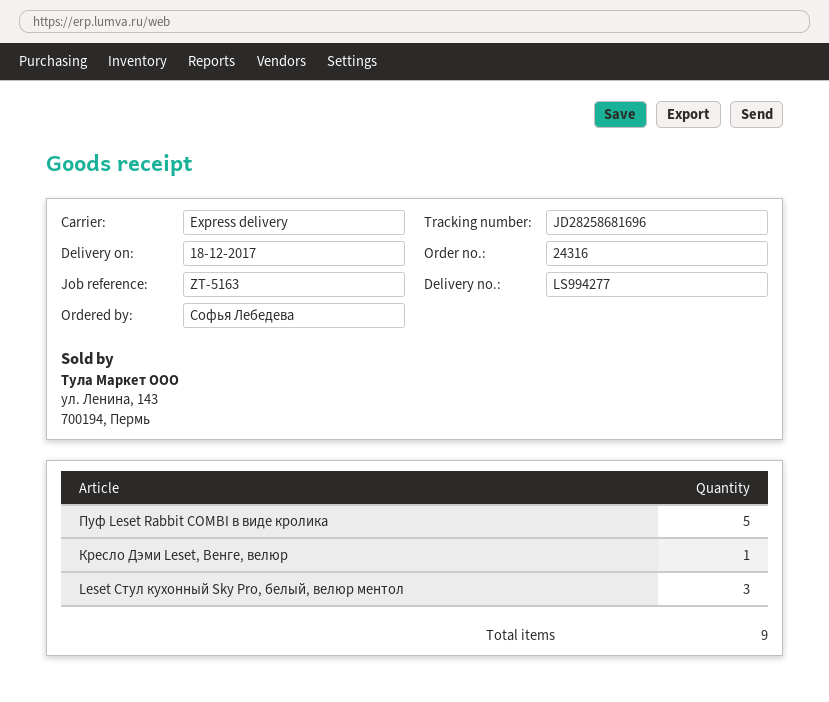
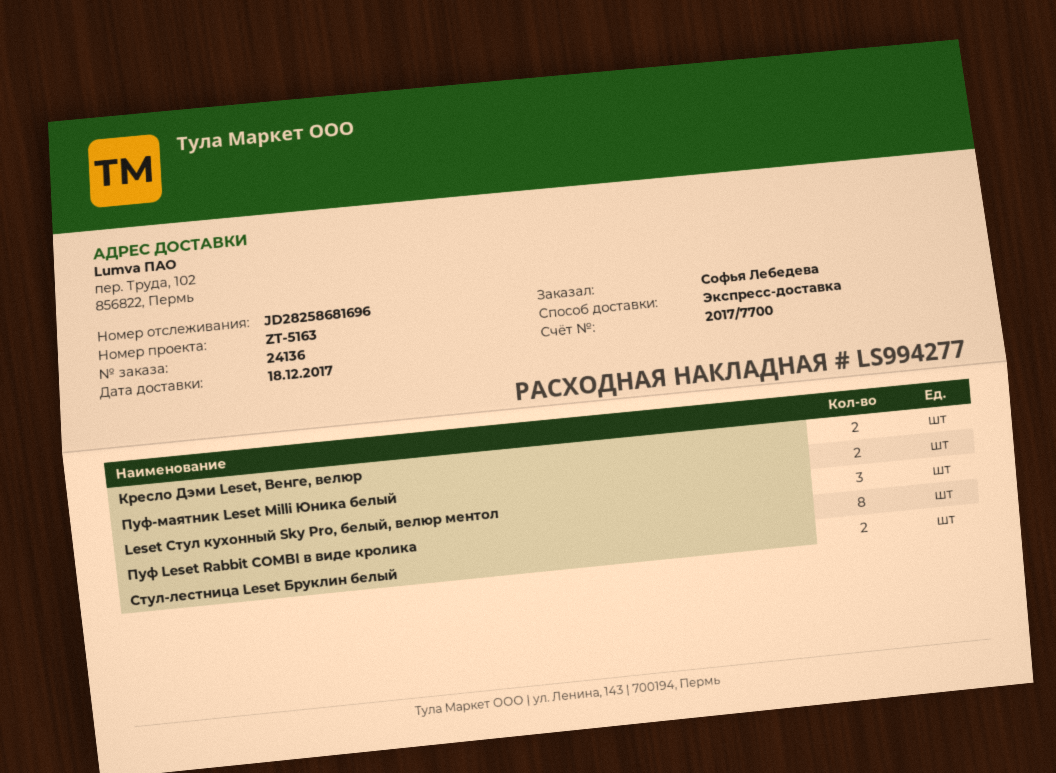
order number: 24316 -> 24136
Пуф Leset Rabbit COMBI в виде кролика: 5 -> 8
Кресло Дэми Leset, Венге, велюр: 1 -> 2
Пуф-маятник Leset Milli Юника белый: none -> 2
Стул-лестница Leset Бруклин белый: none -> 2

